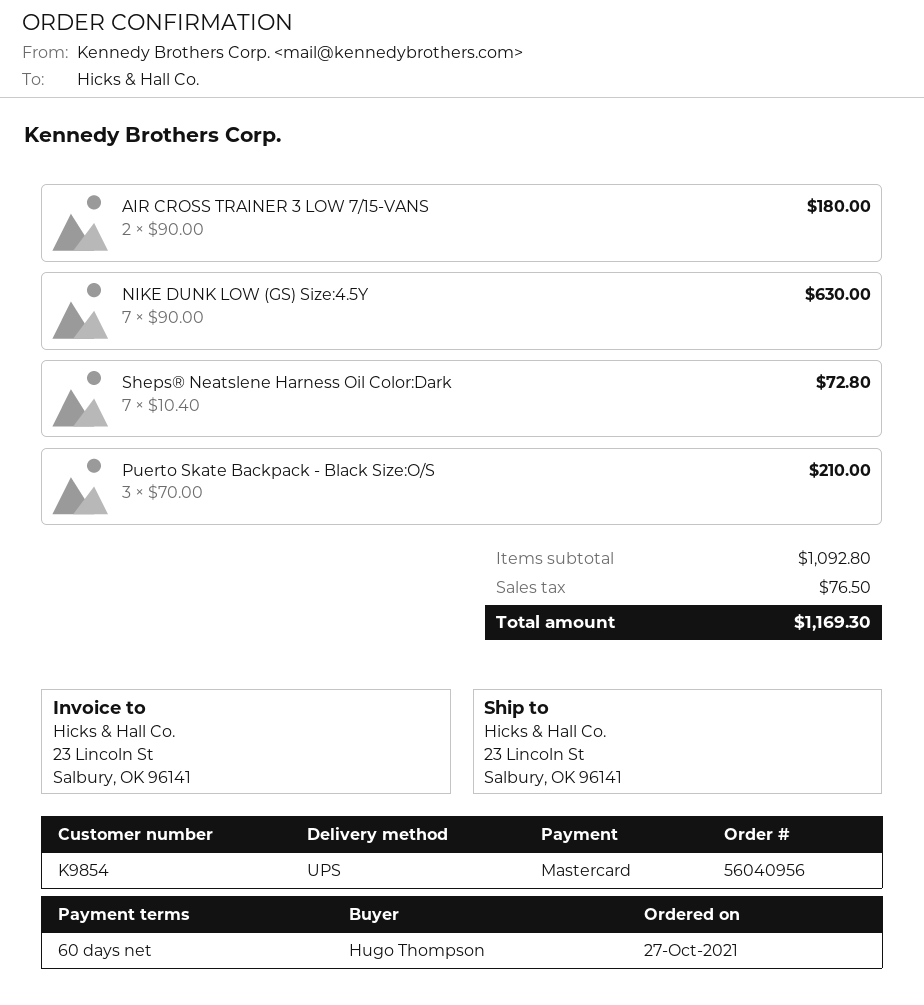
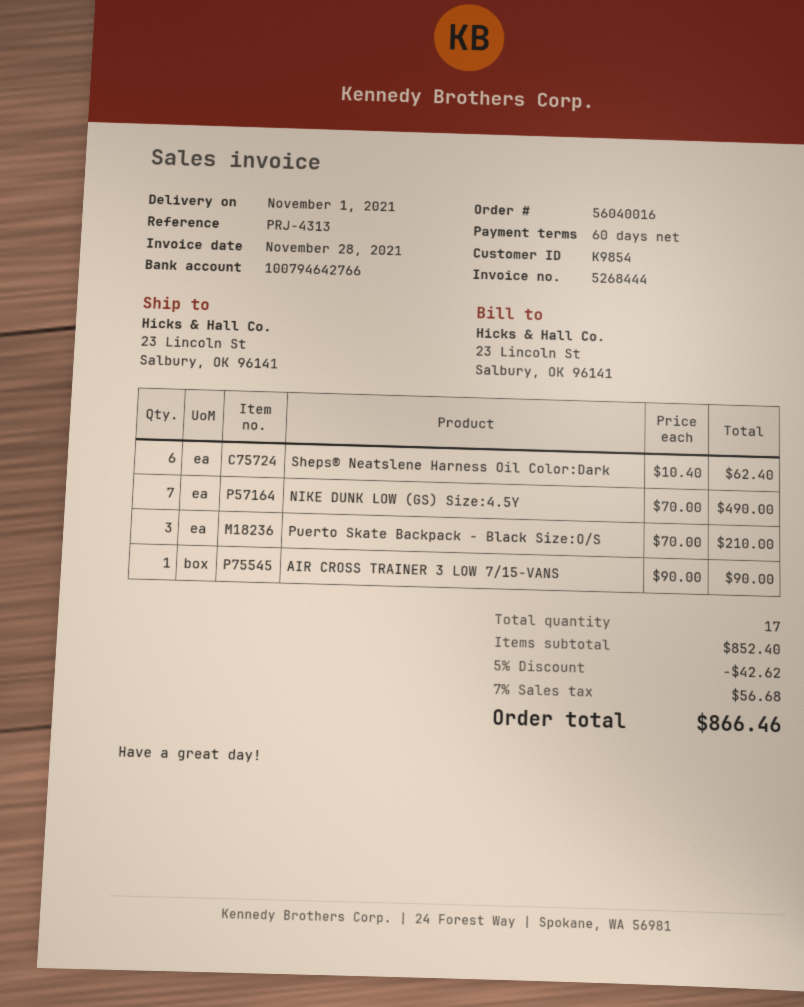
order number: 56040956 -> 56040016
AIR CROSS TRAINER 3 LOW 7/15-VANS: 2 x 90.00 = 180.00 -> 1 x 90.00 = 90.00
NIKE DUNK LOW (GS) Size:4.5Y: 7 x 90.00 = 630.00 -> 7 x 70.00 = 490.00
Sheps® Neatslene Harness Oil Color:Dark: 7 x 10.40 = 72.80 -> 6 x 10.40 = 62.40
subtotal: 1092.80 -> 852.40
discount: none -> 5% = 42.62
tax: 76.50 -> 56.68
total: 1169.30 -> 866.46

